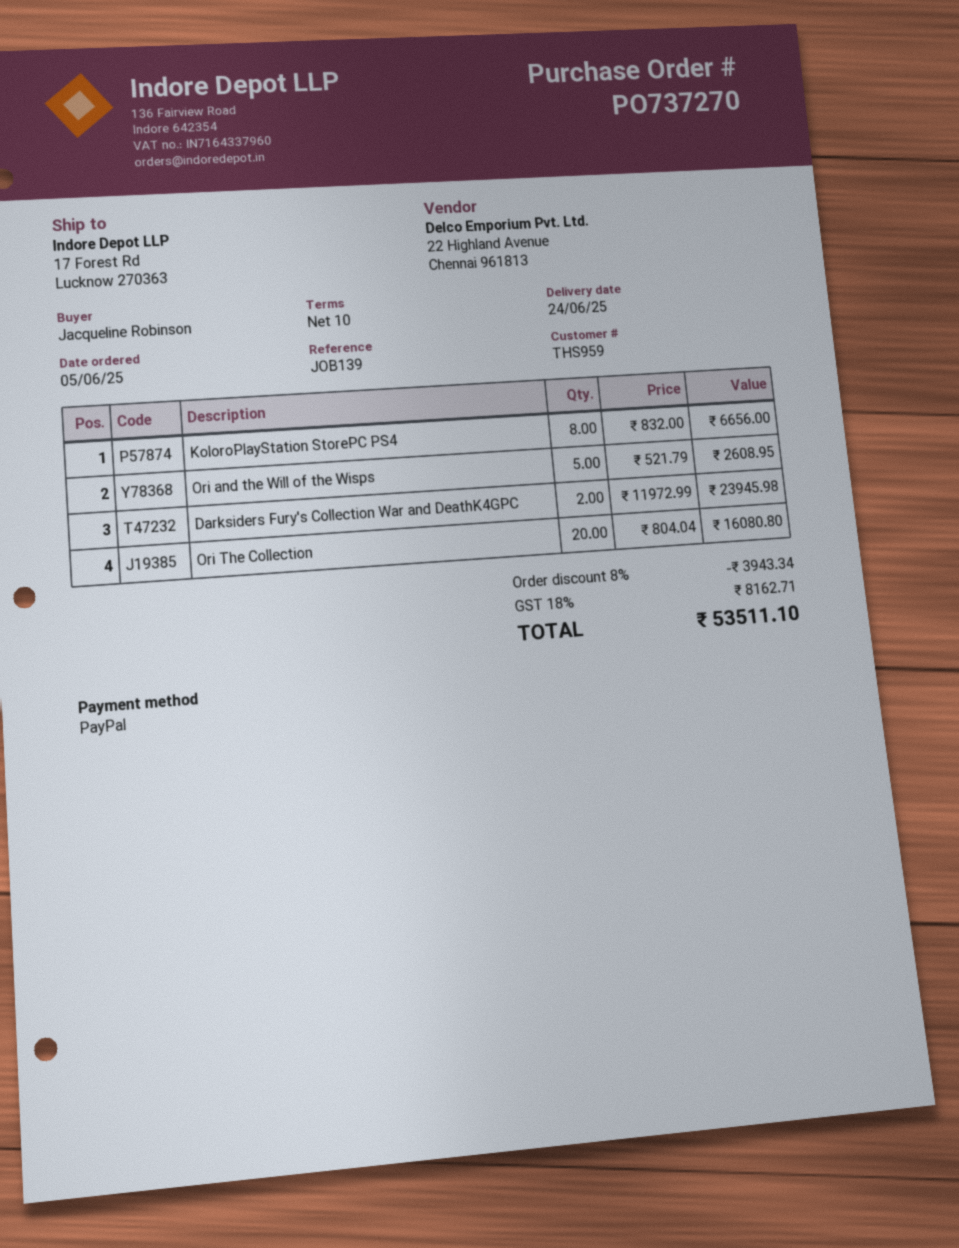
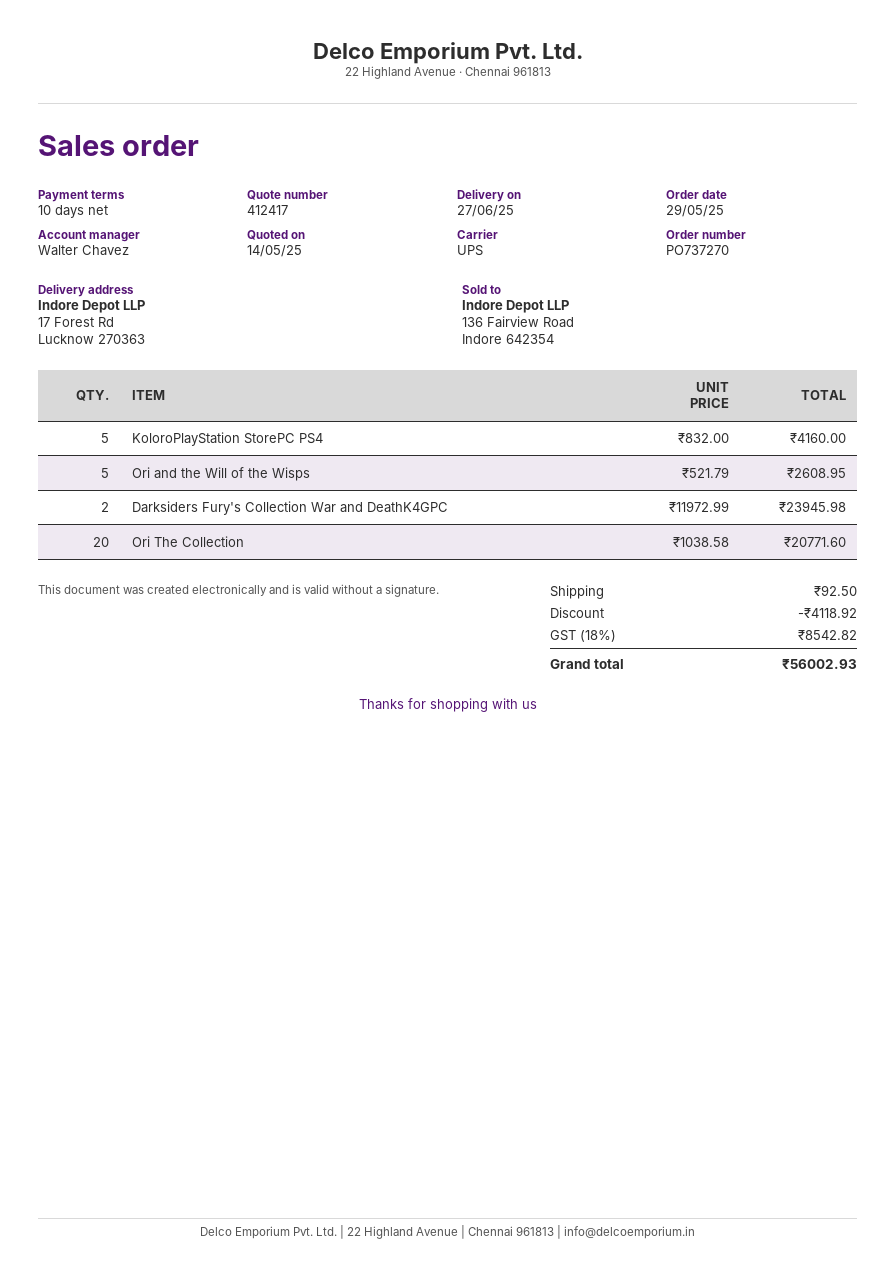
order date: 2025-06-05 -> 2025-05-29
delivery date: 2025-06-24 -> 2025-06-27
KoloroPlayStation StorePC PS4: 8 x 832.00 = 6656.00 -> 5 x 832.00 = 4160.00
Ori The Collection: 20 x 804.04 = 16080.80 -> 20 x 1038.58 = 20771.60
discount: 3943.34 -> 4118.92
shipping: none -> 92.50
tax: 18% = 8162.71 -> 18% = 8542.82
total: 53511.10 -> 56002.93

